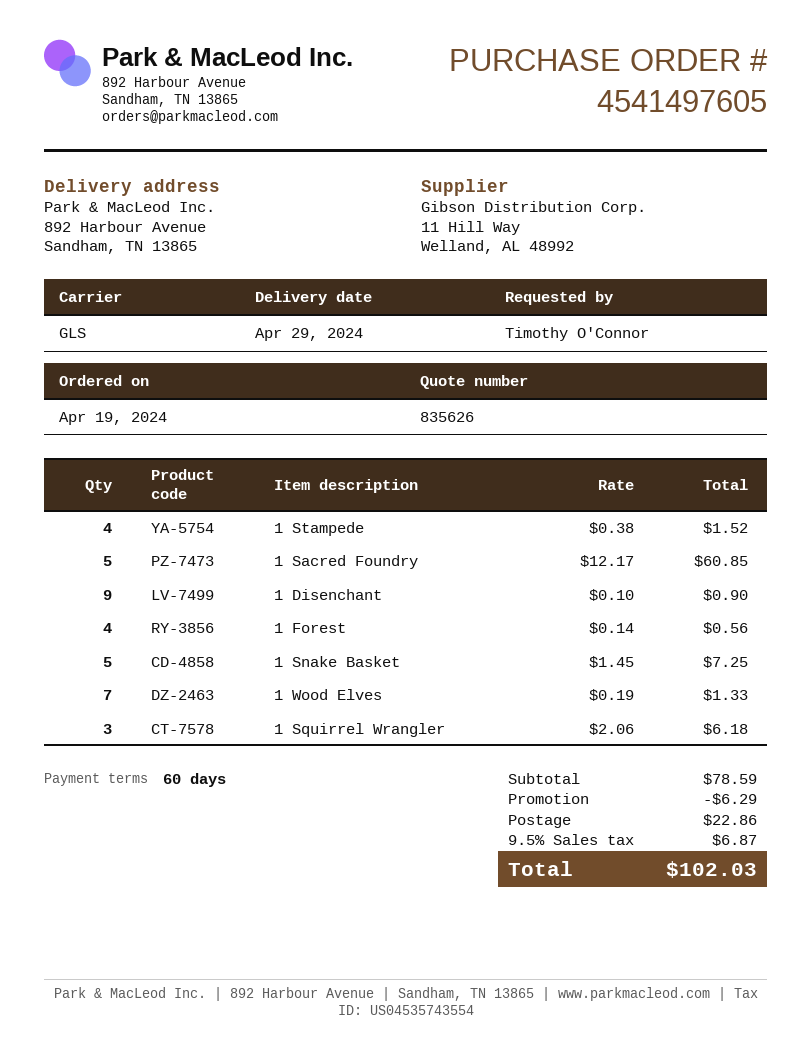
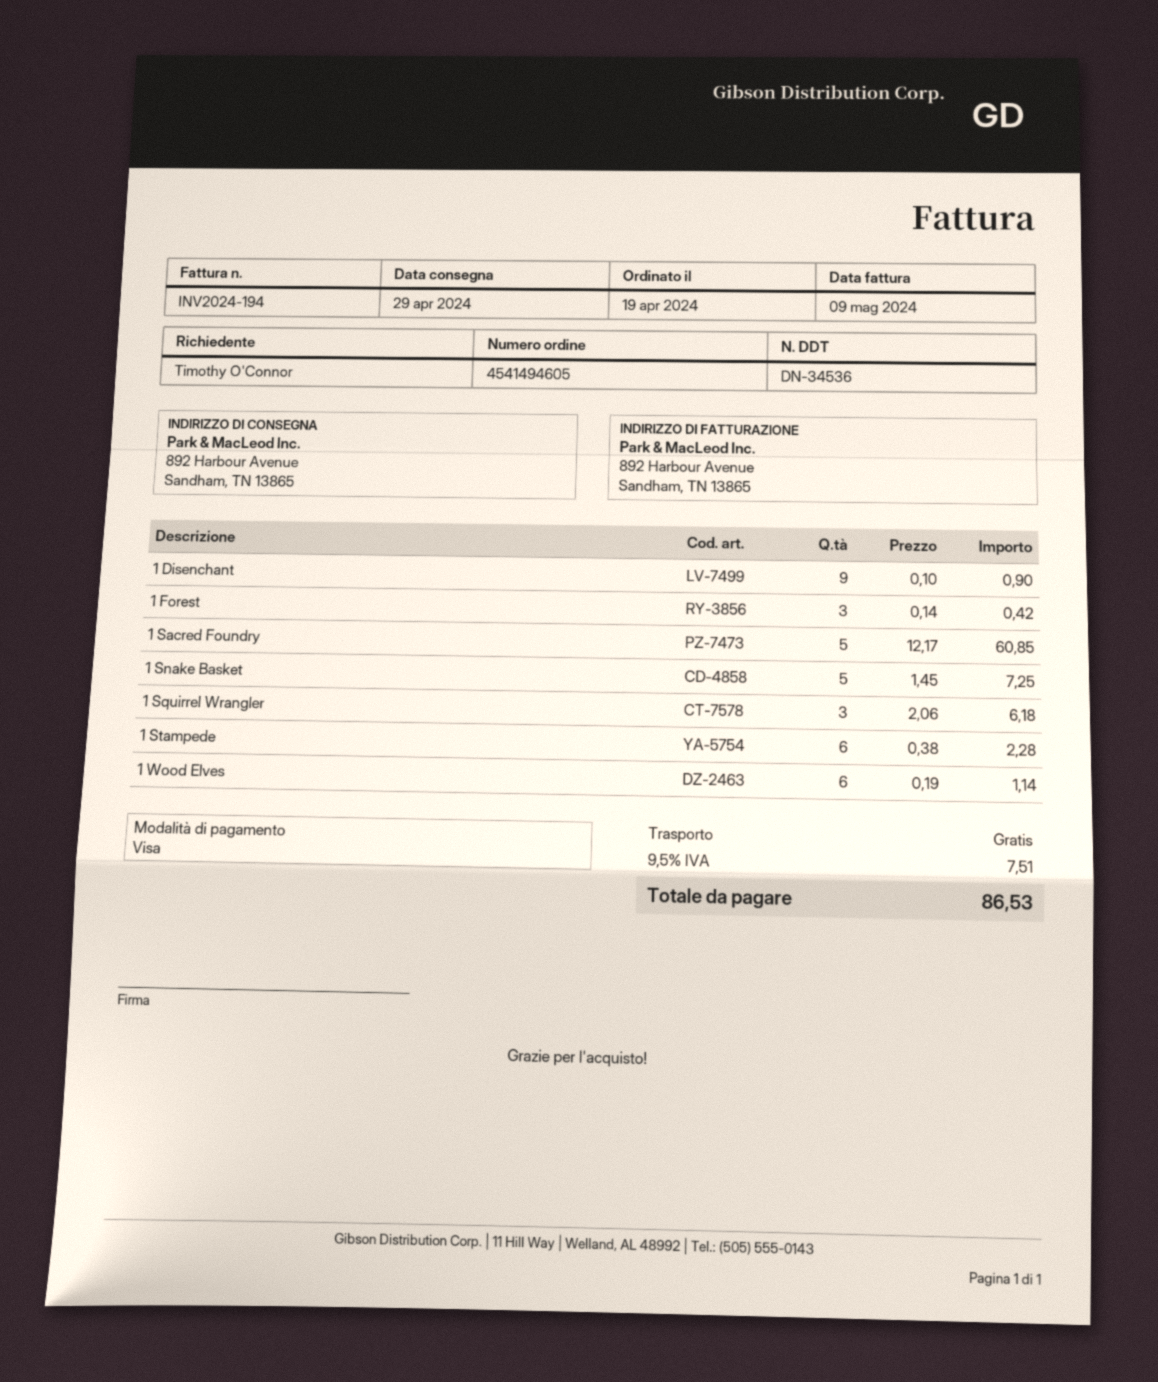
order number: 4541497605 -> 4541494605
1 Stampede: 4 x 0.38 = 1.52 -> 6 x 0.38 = 2.28
1 Forest: 4 x 0.14 = 0.56 -> 3 x 0.14 = 0.42
1 Wood Elves: 7 x 0.19 = 1.33 -> 6 x 0.19 = 1.14
discount: 6.29 -> none
shipping: 22.86 -> 0.00
tax: 9.5% = 6.87 -> 9.5% = 7.51
total: 102.03 -> 86.53

